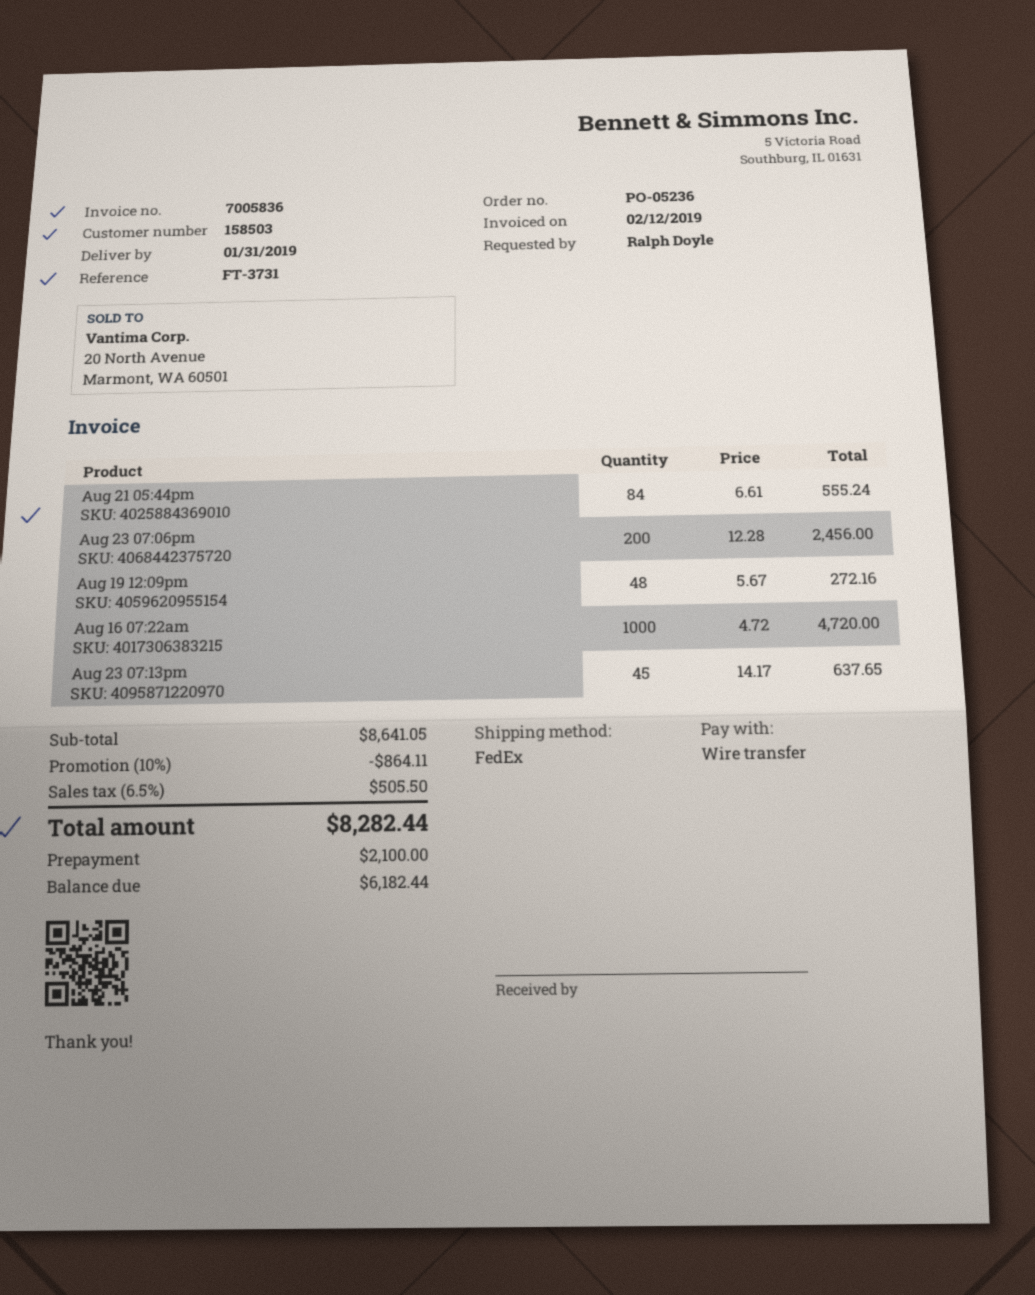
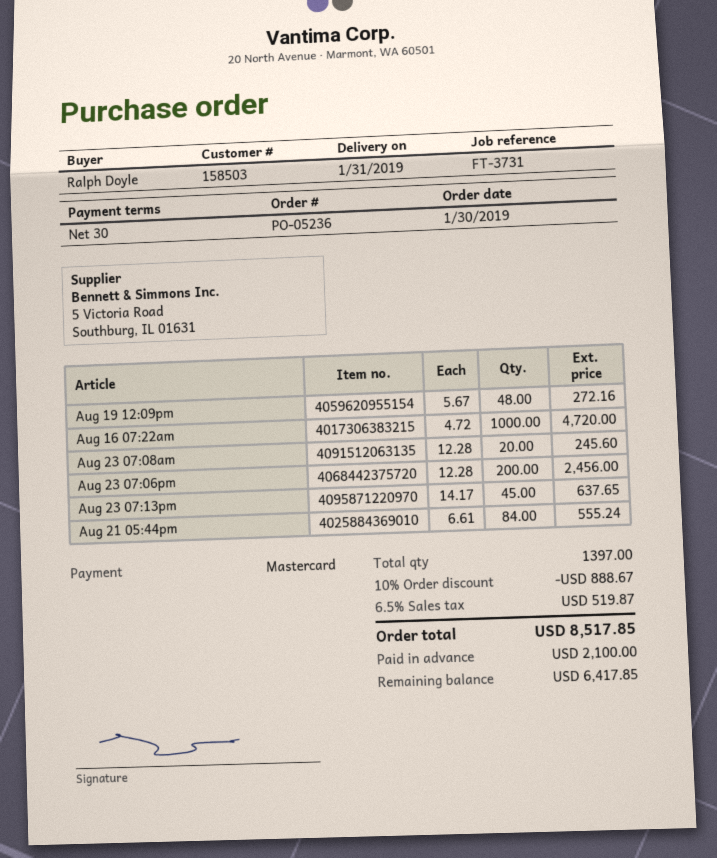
payment method: bank transfer -> Mastercard
Aug 23 07:08am: none -> 20 x 12.28 = 245.60
discount: 10% = 864.11 -> 10% = 888.67
tax: 6.5% = 505.50 -> 6.5% = 519.87
total: 8282.44 -> 8517.85
balance: 6182.44 -> 6417.85

